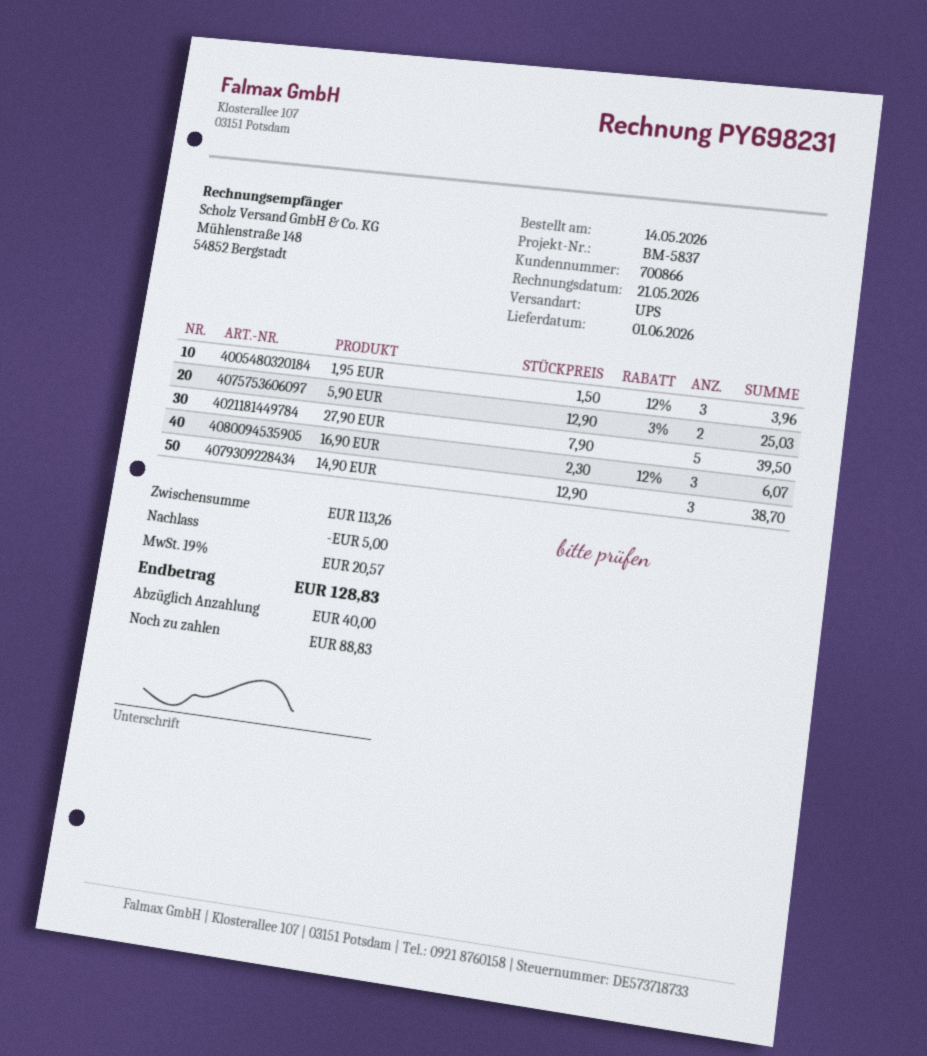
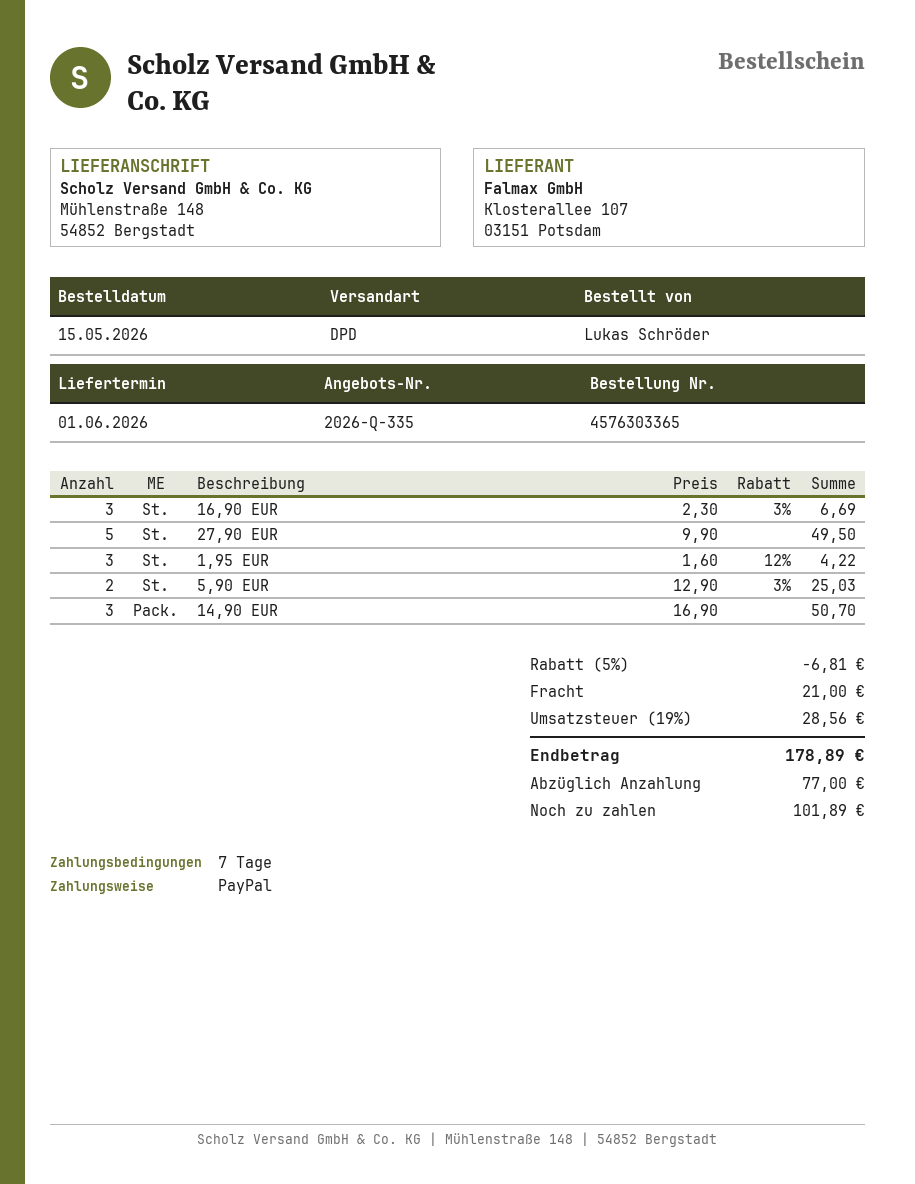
order date: 2026-05-14 -> 2026-05-15
shipping method: UPS -> DPD
1,95 EUR: 3 x 1.50 - 12% = 3.96 -> 3 x 1.60 - 12% = 4.22
27,90 EUR: 5 x 7.90 = 39.50 -> 5 x 9.90 = 49.50
16,90 EUR: 3 x 2.30 - 12% = 6.07 -> 3 x 2.30 - 3% = 6.69
14,90 EUR: 3 x 12.90 = 38.70 -> 3 x 16.90 = 50.70
discount: 5.00 -> 6.81
shipping: none -> 21.00
tax: 19% = 20.57 -> 19% = 28.56
total: 128.83 -> 178.89
deposit: 40.00 -> 77.00
balance: 88.83 -> 101.89

